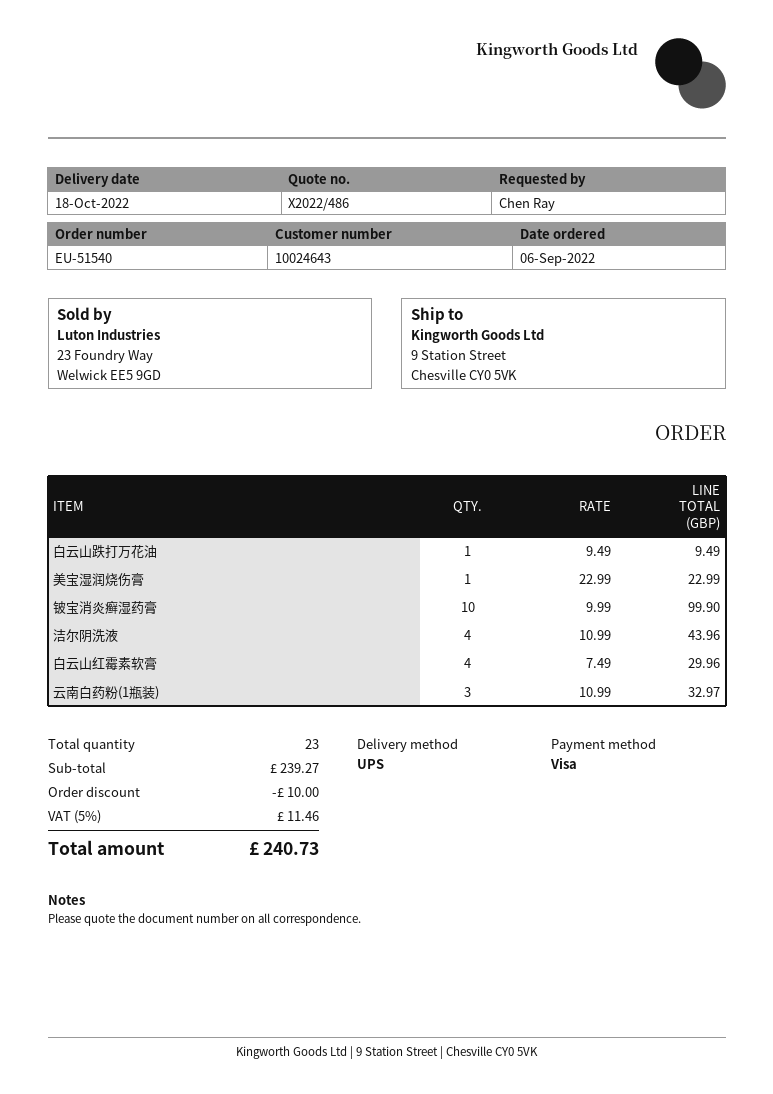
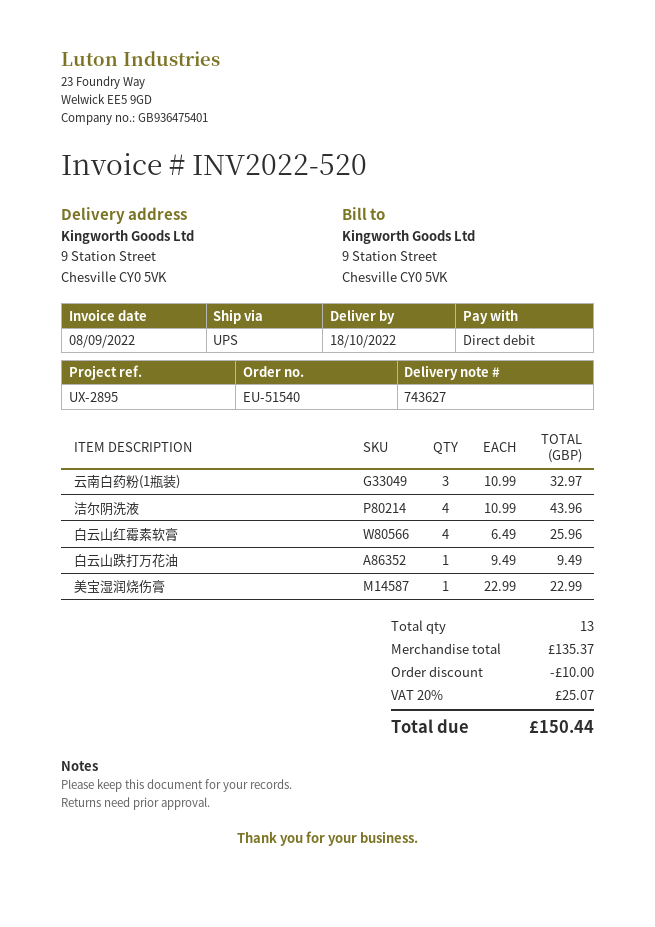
payment method: Visa -> direct debit
铍宝消炎癣湿药膏: 10 x 9.99 = 99.90 -> none
白云山红霉素软膏: 4 x 7.49 = 29.96 -> 4 x 6.49 = 25.96
total quantity: 23 -> 13
subtotal: 239.27 -> 135.37
tax: 5% = 11.46 -> 20% = 25.07
total: 240.73 -> 150.44

